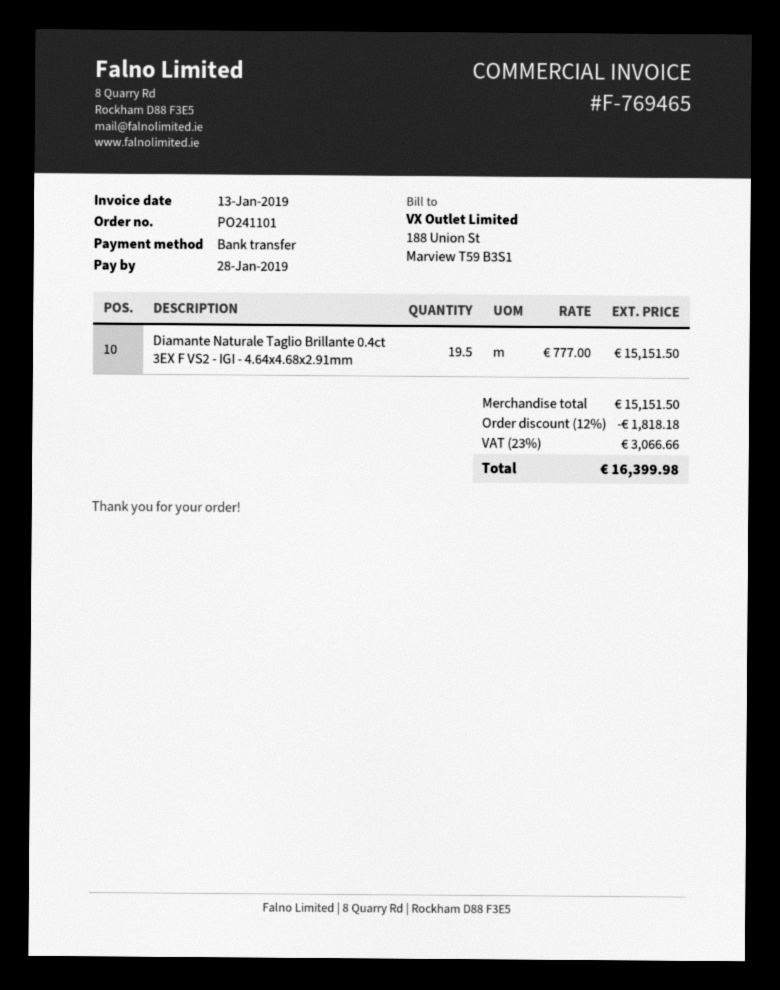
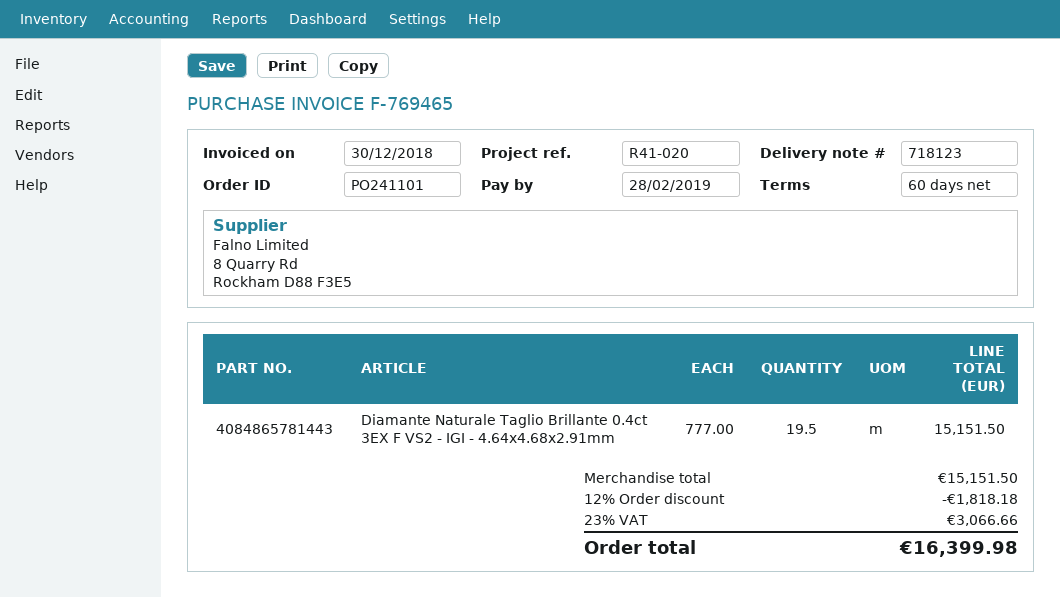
invoice date: 2019-01-13 -> 2018-12-30
due date: 2019-01-28 -> 2019-02-28

